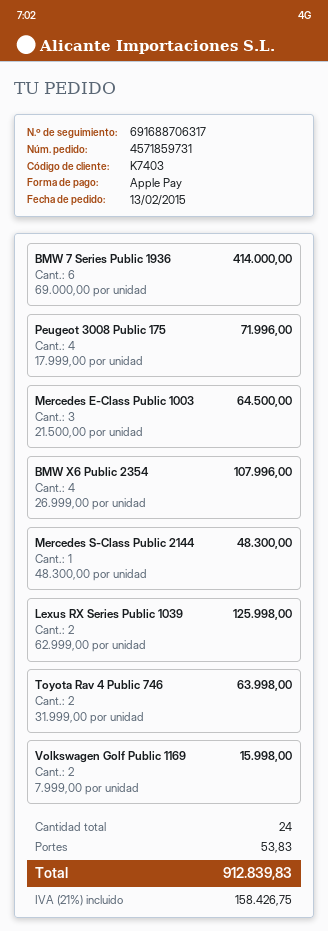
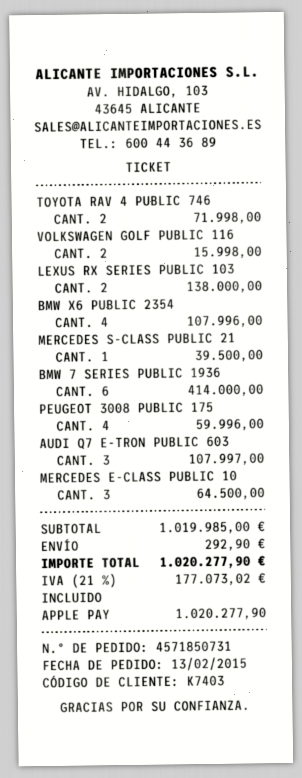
order number: 4571859731 -> 4571850731
Peugeot 3008 Public 175: 4 for 71996.00 -> 4 for 59996.00
Mercedes S-Class Public 2144: 1 for 48300.00 -> 1 for 39500.00
Lexus RX Series Public 1039: 2 for 125998.00 -> 2 for 138000.00
Toyota Rav 4 Public 746: 2 for 63998.00 -> 2 for 71998.00
AUDI Q7 E-TRON PUBLIC 603: none -> 3 for 107997.00
shipping: 53.83 -> 292.90
tax: 21% = 158426.75 -> 21% = 177073.02
total: 912839.83 -> 1020277.90

